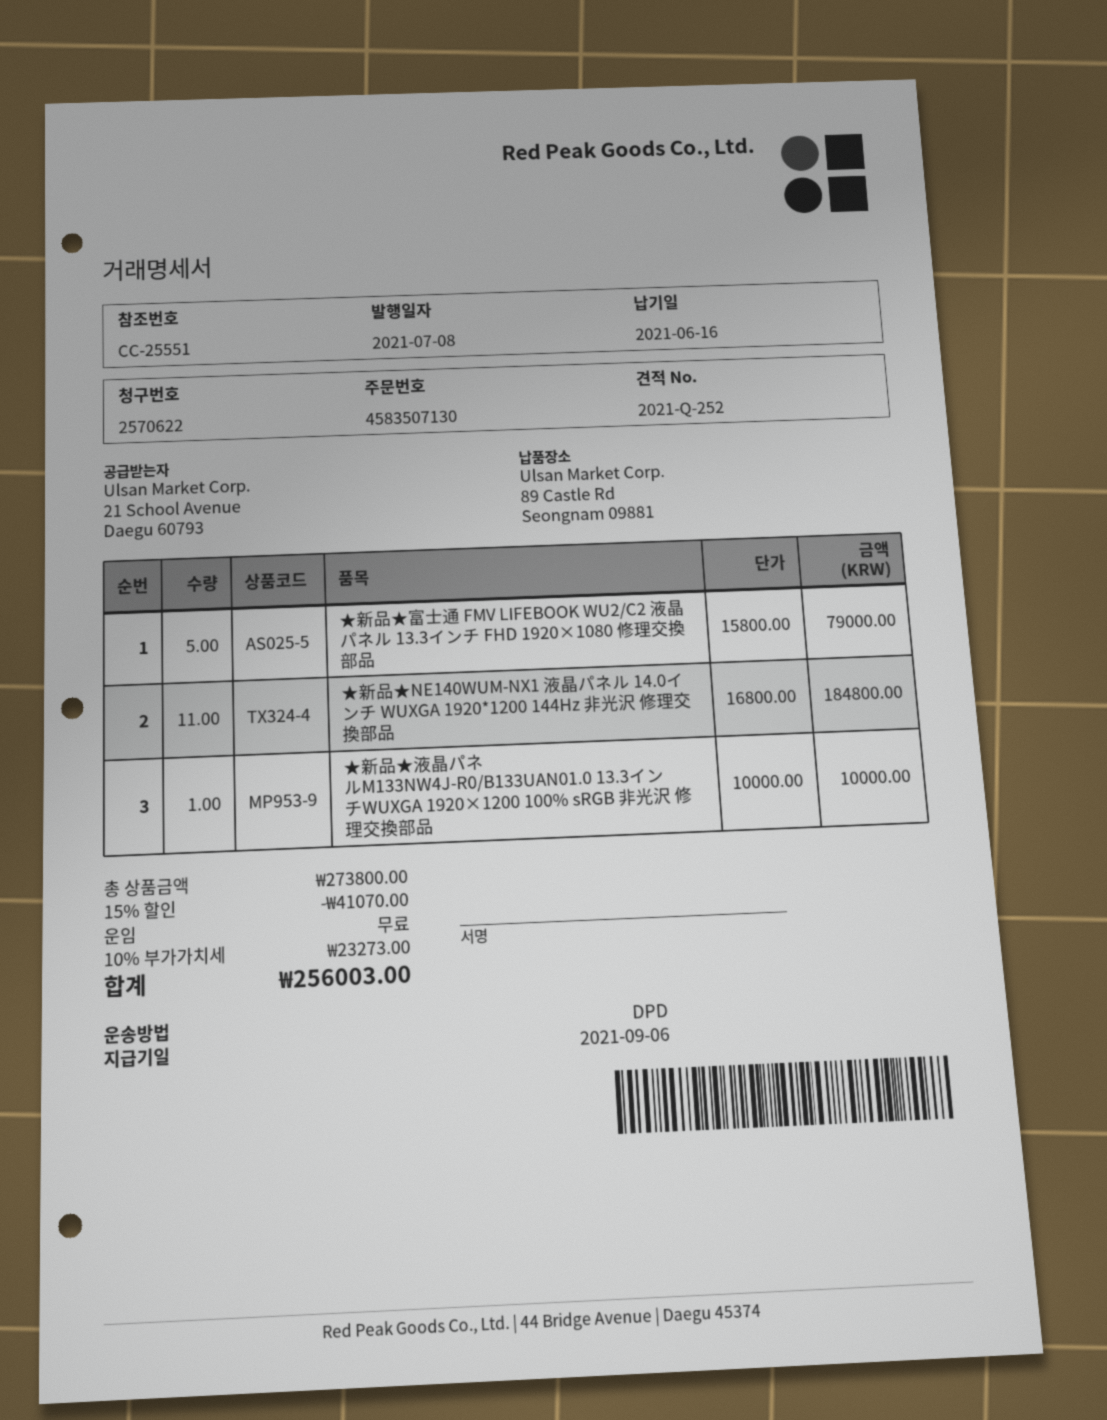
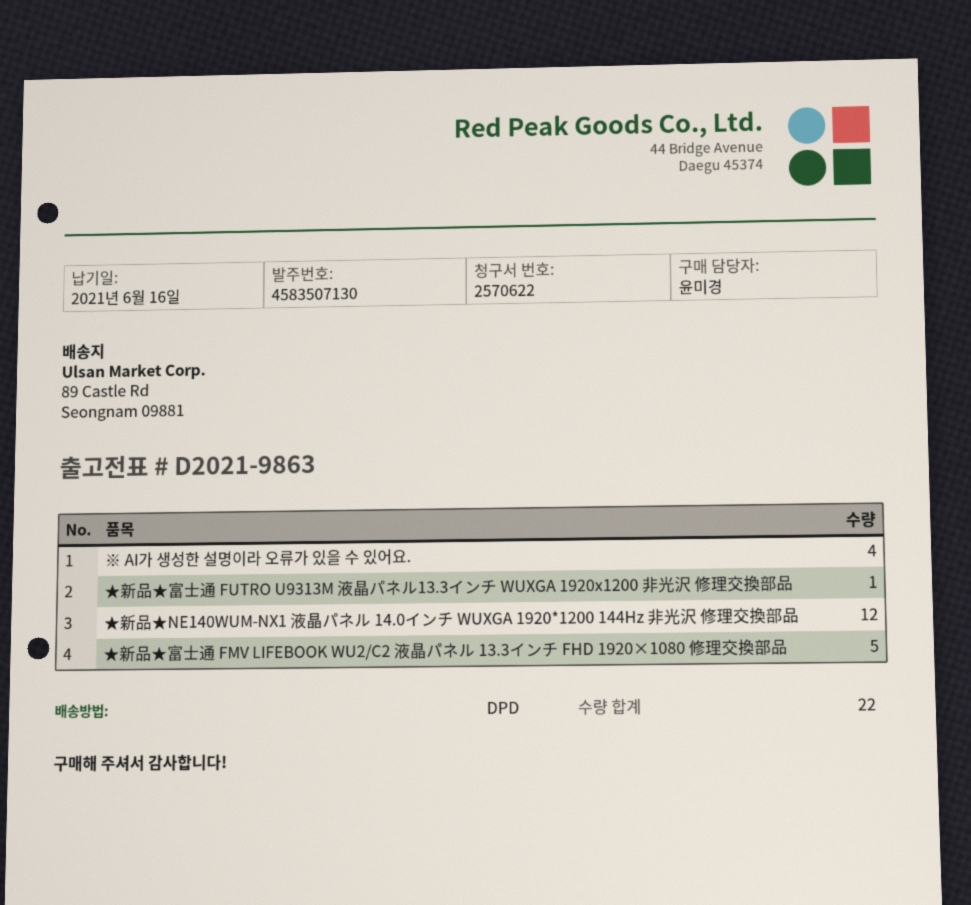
★新品★NE140WUM-NX1 液晶パネル 14.0インチ WUXGA 1920*1200 144Hz 非光沢 修理交換部品: 11 -> 12
★新品★液晶パネルM133NW4J-R0/B133UAN01.0 13.3インチWUXGA 1920×1200 100% sRGB 非光沢 修理交換部品: 1 -> none
※ AI가 생성한 설명이라 오류가 있을 수 있어요.: none -> 4
★新品★富士通 FUTRO U9313M 液晶パネル13.3インチ WUXGA 1920x1200 非光沢 修理交換部品: none -> 1

